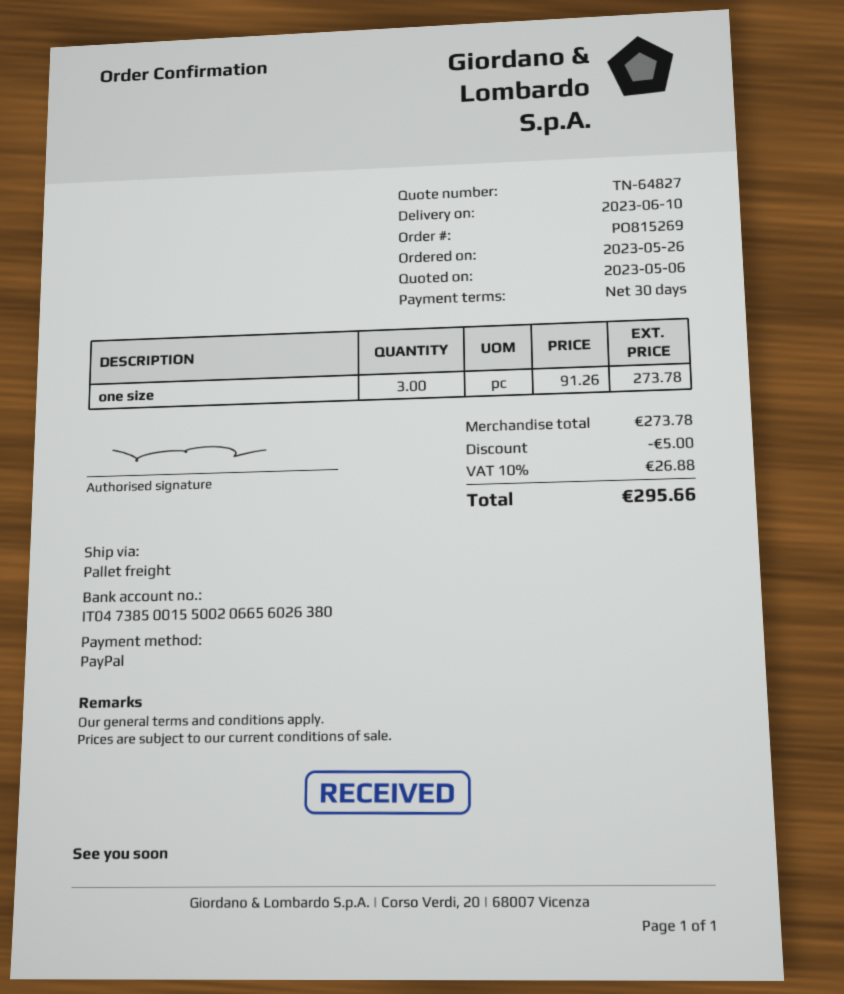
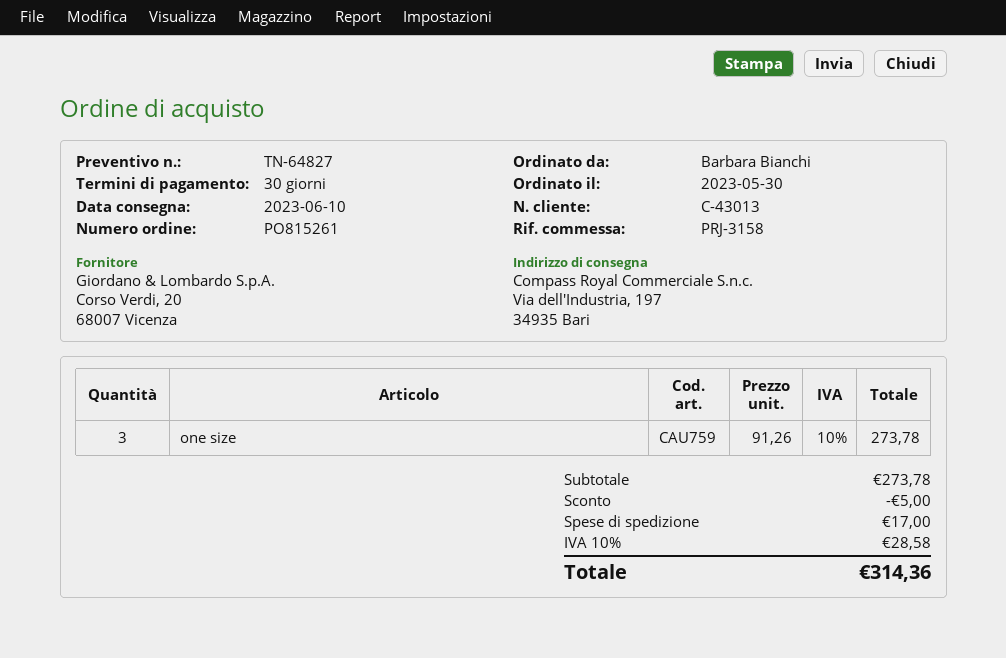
order number: PO815269 -> PO815261
order date: 2023-05-26 -> 2023-05-30
shipping: none -> 17.00
tax: 10% = 26.88 -> 10% = 28.58
total: 295.66 -> 314.36

